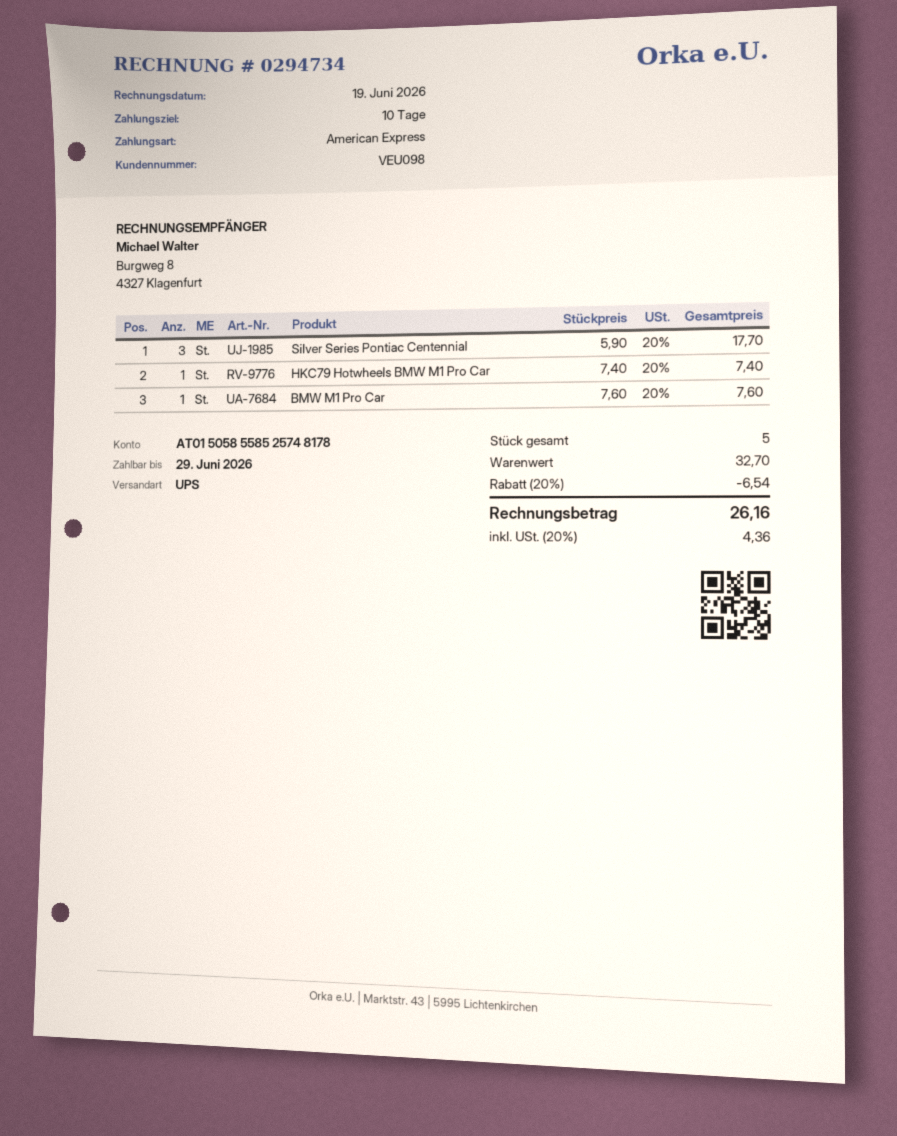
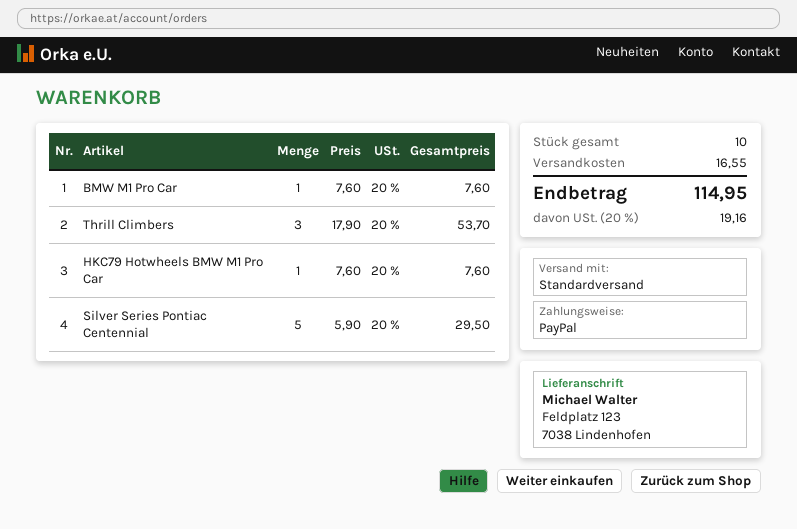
payment method: American Express -> PayPal
shipping method: UPS -> standard
Silver Series Pontiac Centennial: 3 x 5.90 = 17.70 -> 5 x 5.90 = 29.50
HKC79 Hotwheels BMW M1 Pro Car: 1 x 7.40 = 7.40 -> 1 x 7.60 = 7.60
Thrill Climbers: none -> 3 x 17.90 = 53.70
total quantity: 5 -> 10
discount: 20% = 6.54 -> none
shipping: none -> 16.55
tax: 20% = 4.36 -> 20% = 19.16
total: 26.16 -> 114.95

